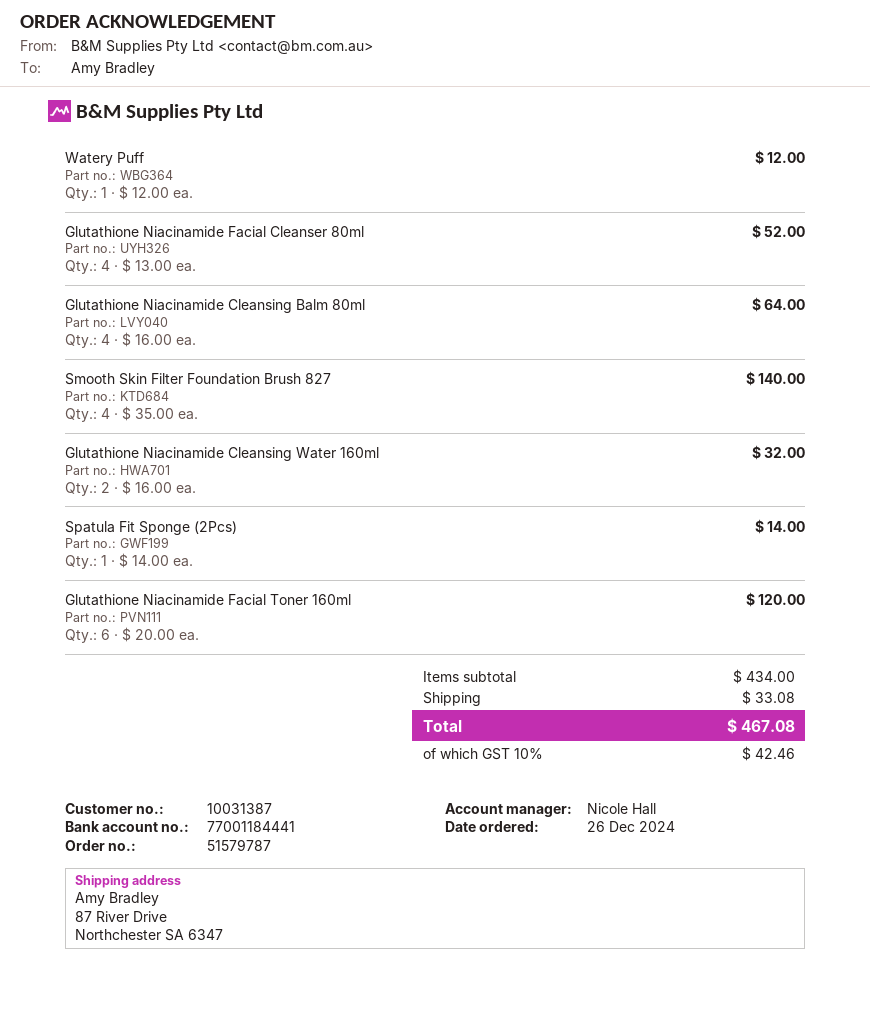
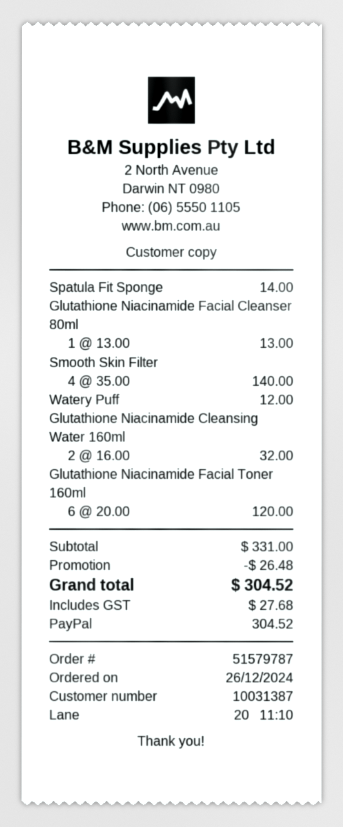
Glutathione Niacinamide Facial Cleanser 80ml: 4 x 13.00 = 52.00 -> 1 x 13.00 = 13.00
Glutathione Niacinamide Cleansing Balm 80ml: 4 x 16.00 = 64.00 -> none
subtotal: 434.00 -> 331.00
discount: none -> 26.48
shipping: 33.08 -> none
tax: 42.46 -> 27.68
total: 467.08 -> 304.52

